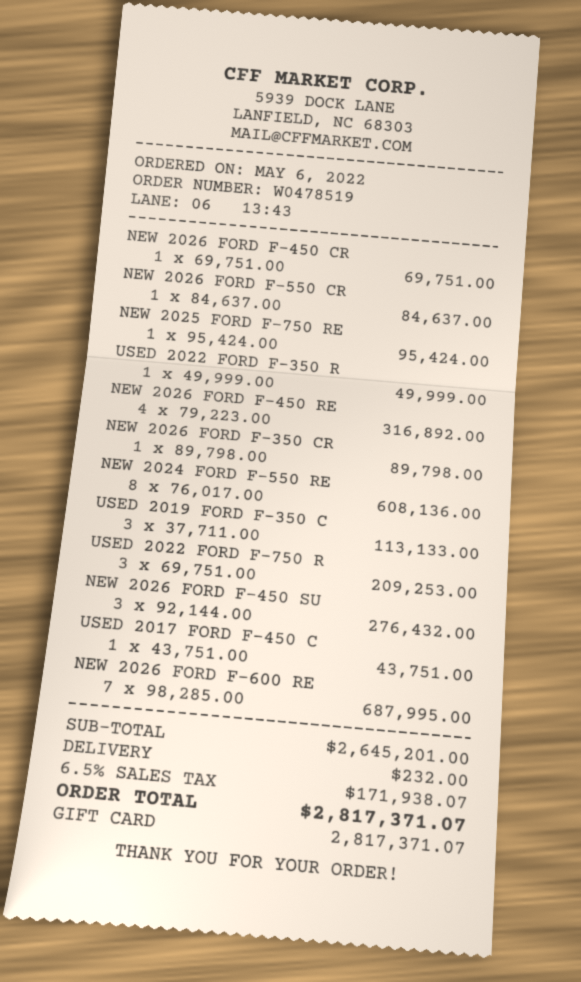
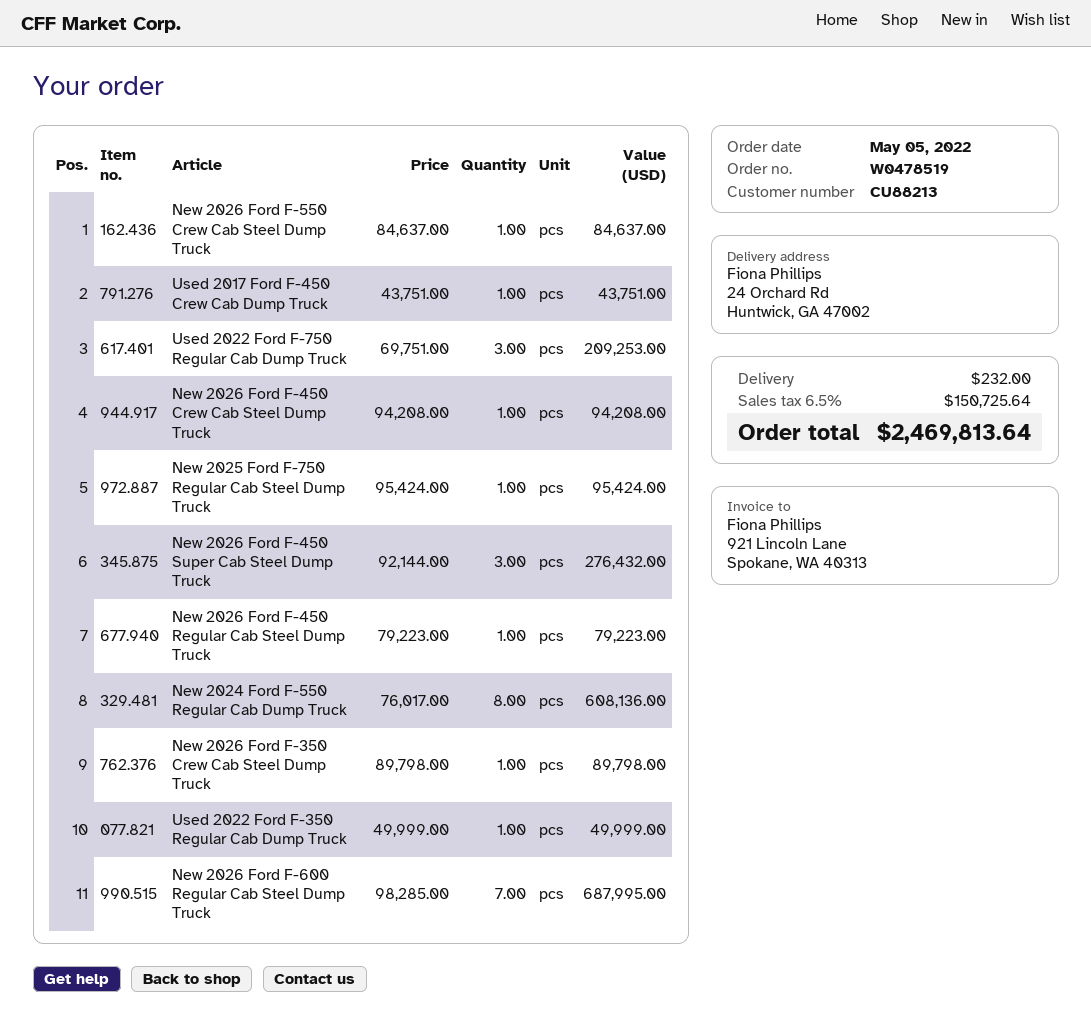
order date: 2022-05-06 -> 2022-05-05
NEW 2026 FORD F-450 CR: 1 x 69751.00 = 69751.00 -> 1 x 94208.00 = 94208.00
NEW 2026 FORD F-450 RE: 4 x 79223.00 = 316892.00 -> 1 x 79223.00 = 79223.00
USED 2019 FORD F-350 C: 3 x 37711.00 = 113133.00 -> none
tax: 6.5% = 171938.07 -> 6.5% = 150725.64
total: 2817371.07 -> 2469813.64

